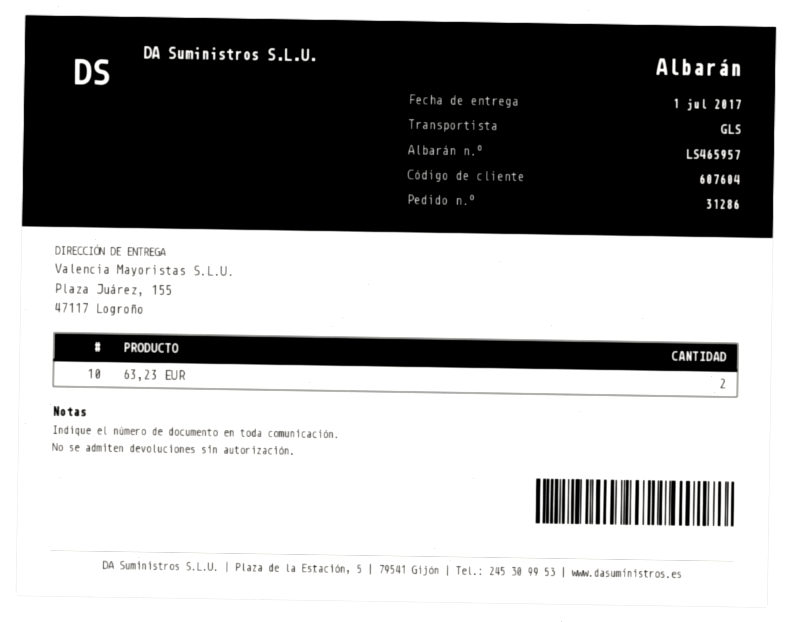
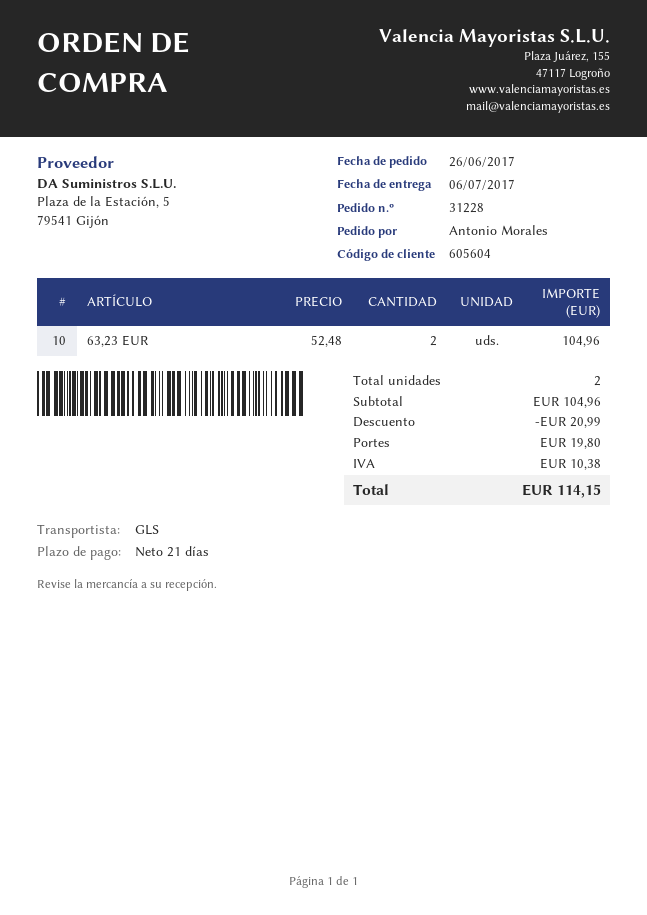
order number: 31286 -> 31228
delivery date: 2017-07-01 -> 2017-07-06
customer number: 607604 -> 605604

